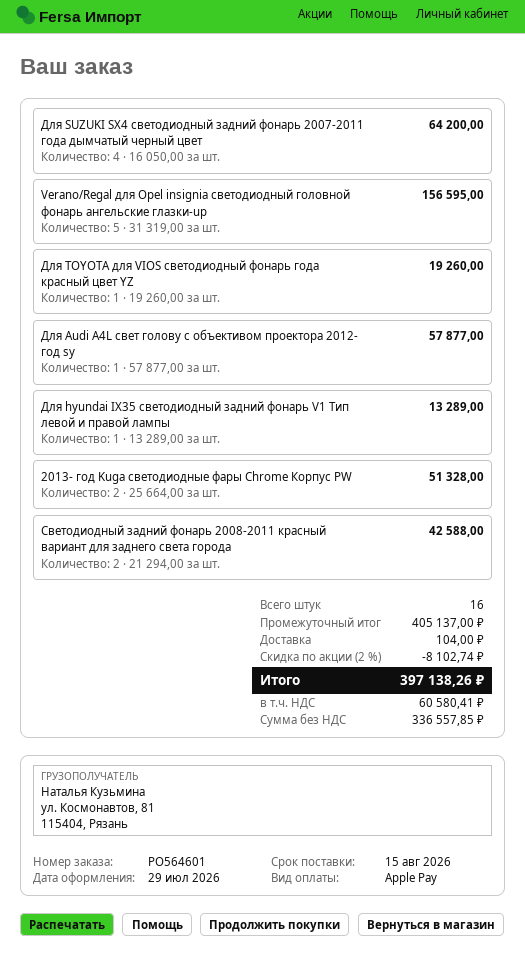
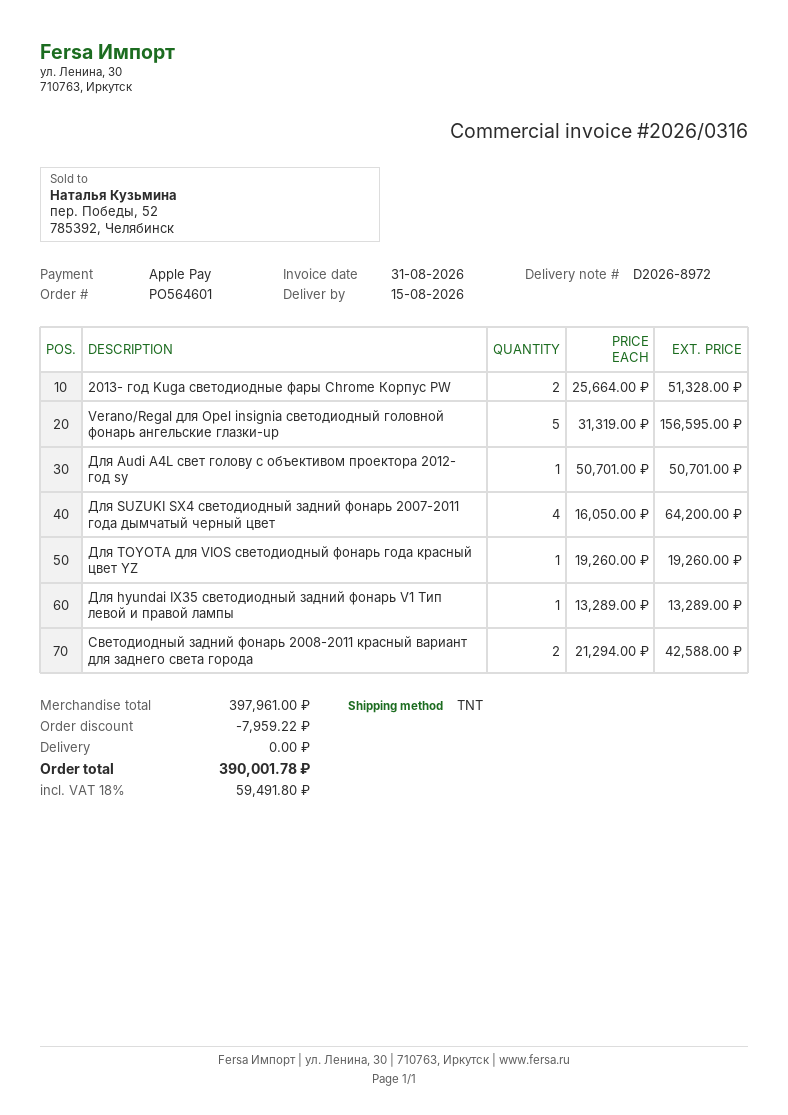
Для Audi A4L свет голову с объективом проектора 2012- год sy: 1 x 57877.00 = 57877.00 -> 1 x 50701.00 = 50701.00
subtotal: 405137.00 -> 397961.00
discount: 8102.74 -> 7959.22
shipping: 104.00 -> 0.00
tax: 60580.41 -> 59491.80
total: 397138.26 -> 390001.78

